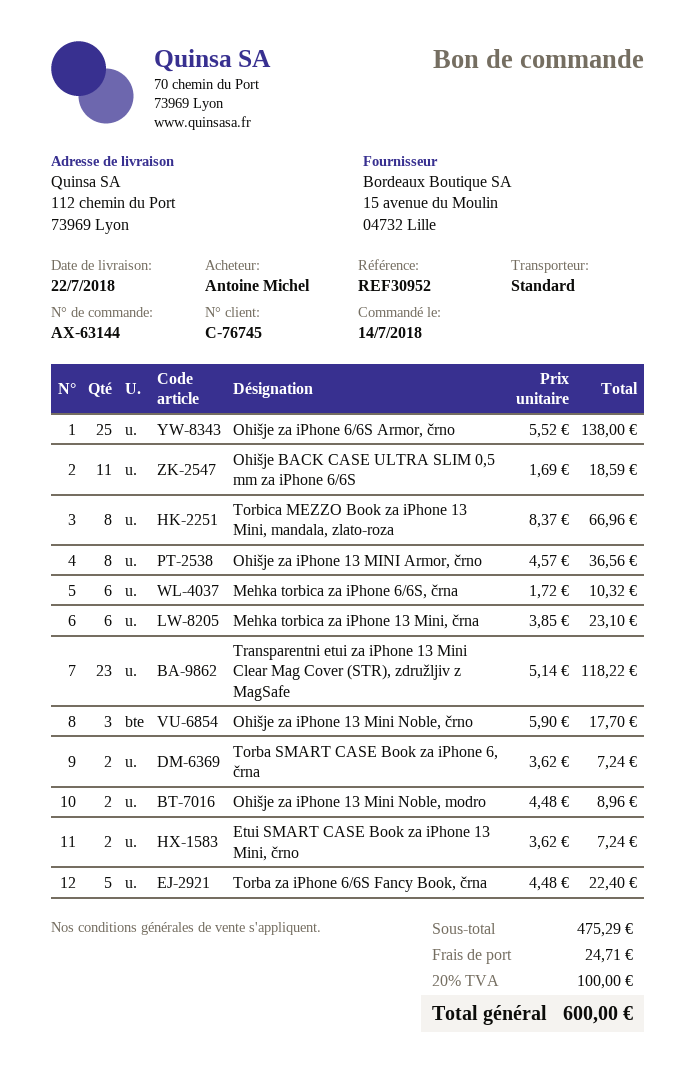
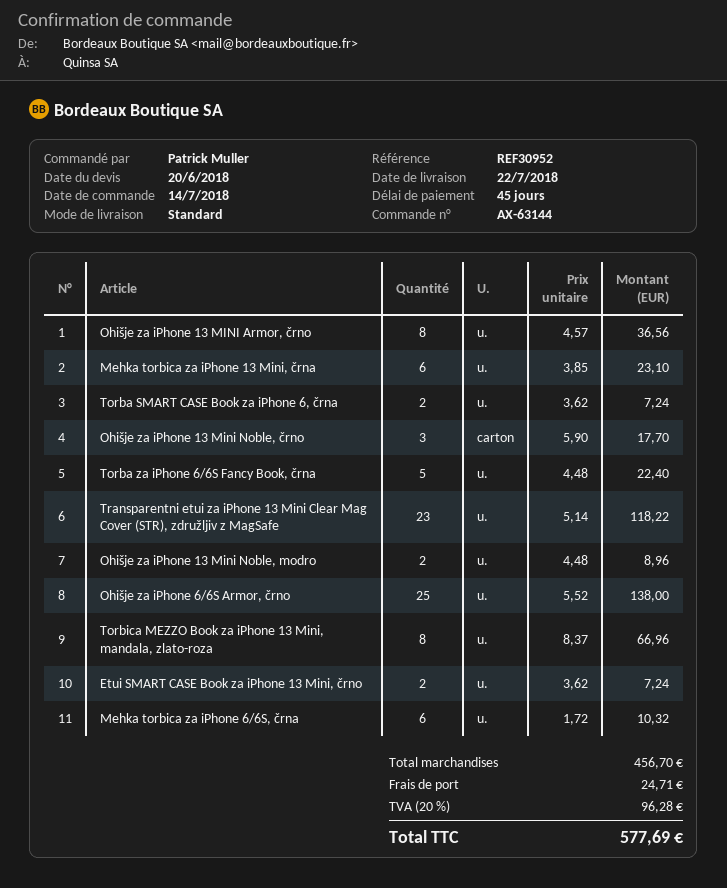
ordered by: Antoine Michel -> Patrick Muller
Ohišje BACK CASE ULTRA SLIM 0,5 mm za iPhone 6/6S: 11 x 1.69 = 18.59 -> none
subtotal: 475.29 -> 456.70
tax: 20% = 100.00 -> 20% = 96.28
total: 600.00 -> 577.69

